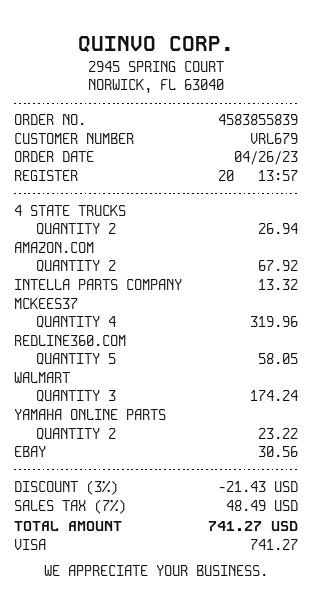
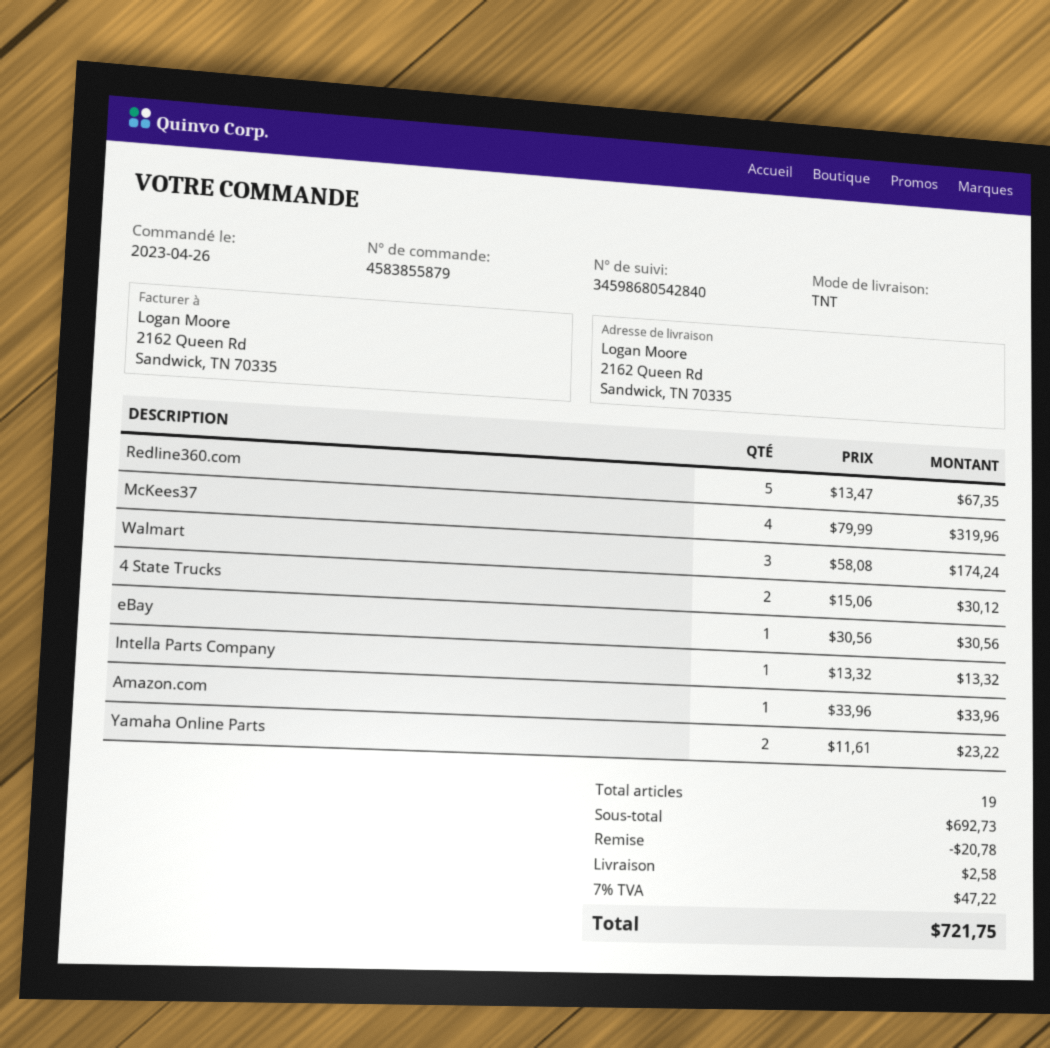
order number: 4583855839 -> 4583855879
4 STATE TRUCKS: 2 for 26.94 -> 2 for 30.12
AMAZON.COM: 2 for 67.92 -> 1 for 33.96
REDLINE360.COM: 5 for 58.05 -> 5 for 67.35
discount: 21.43 -> 20.78
shipping: none -> 2.58
tax: 7% = 48.49 -> 7% = 47.22
total: 741.27 -> 721.75

